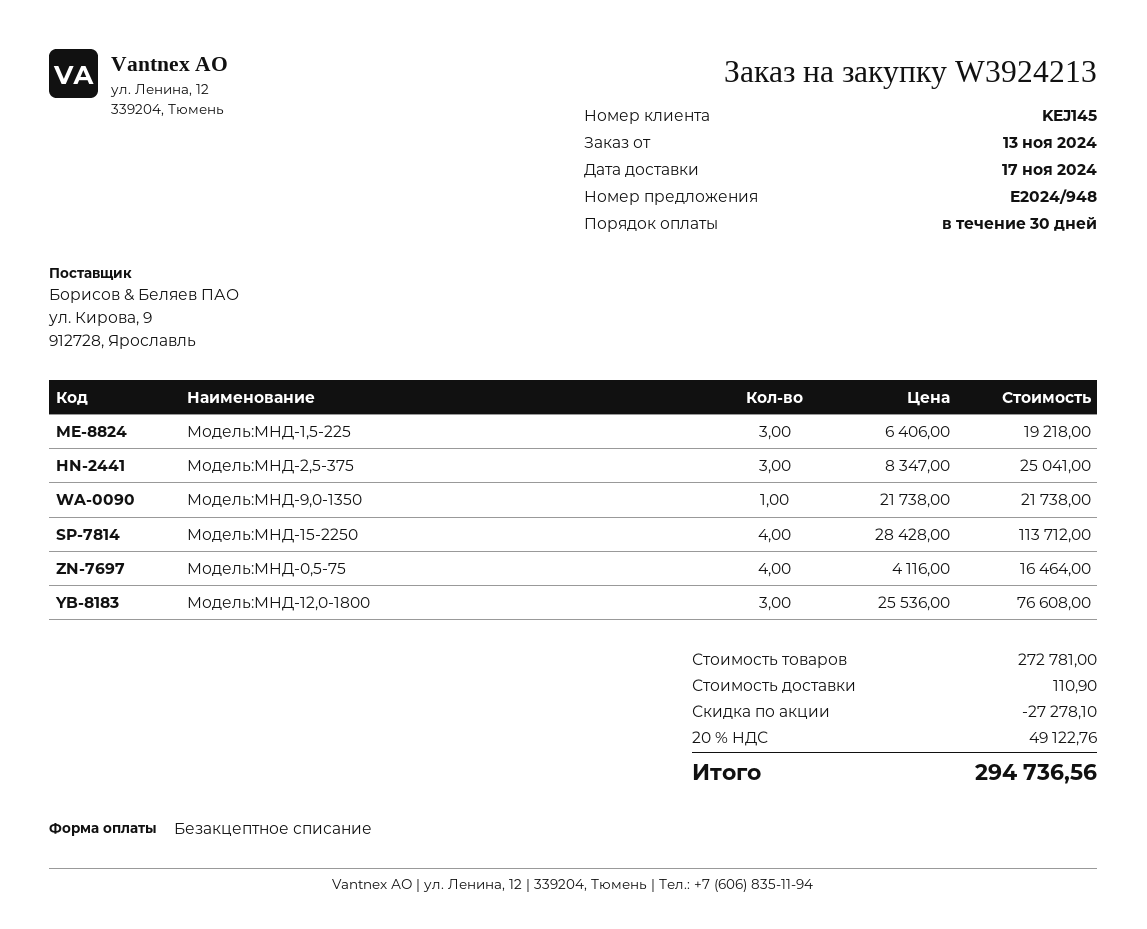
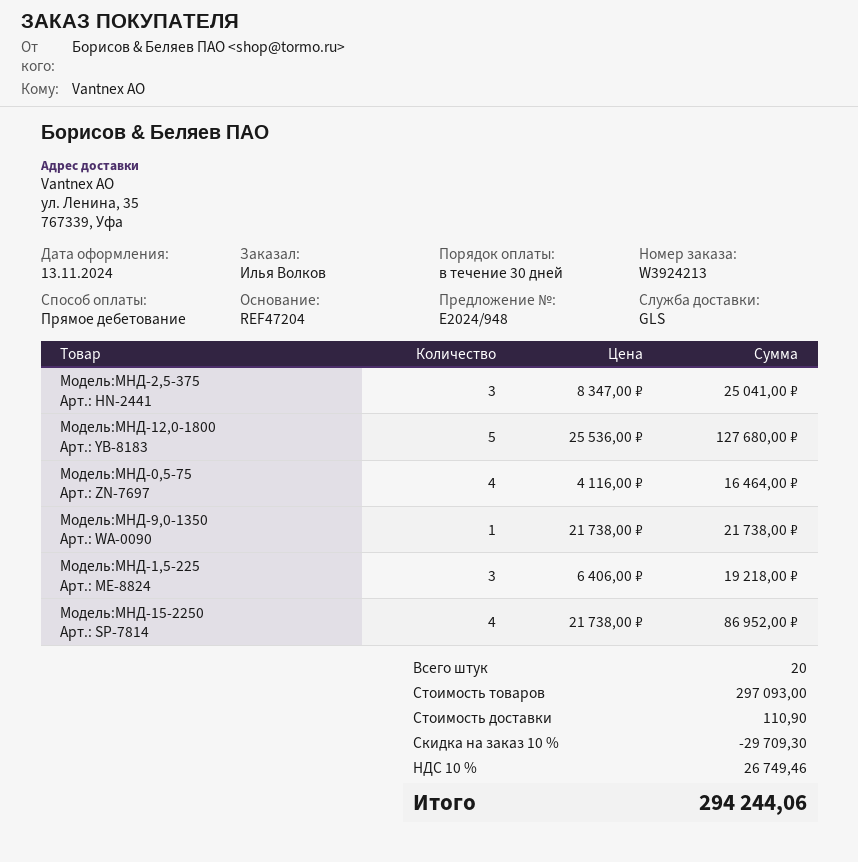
Модель:МНД-15-2250: 4 x 28428.00 = 113712.00 -> 4 x 21738.00 = 86952.00
Модель:МНД-12,0-1800: 3 x 25536.00 = 76608.00 -> 5 x 25536.00 = 127680.00
subtotal: 272781.00 -> 297093.00
discount: 27278.10 -> 29709.30
tax: 20% = 49122.76 -> 10% = 26749.46
total: 294736.56 -> 294244.06

